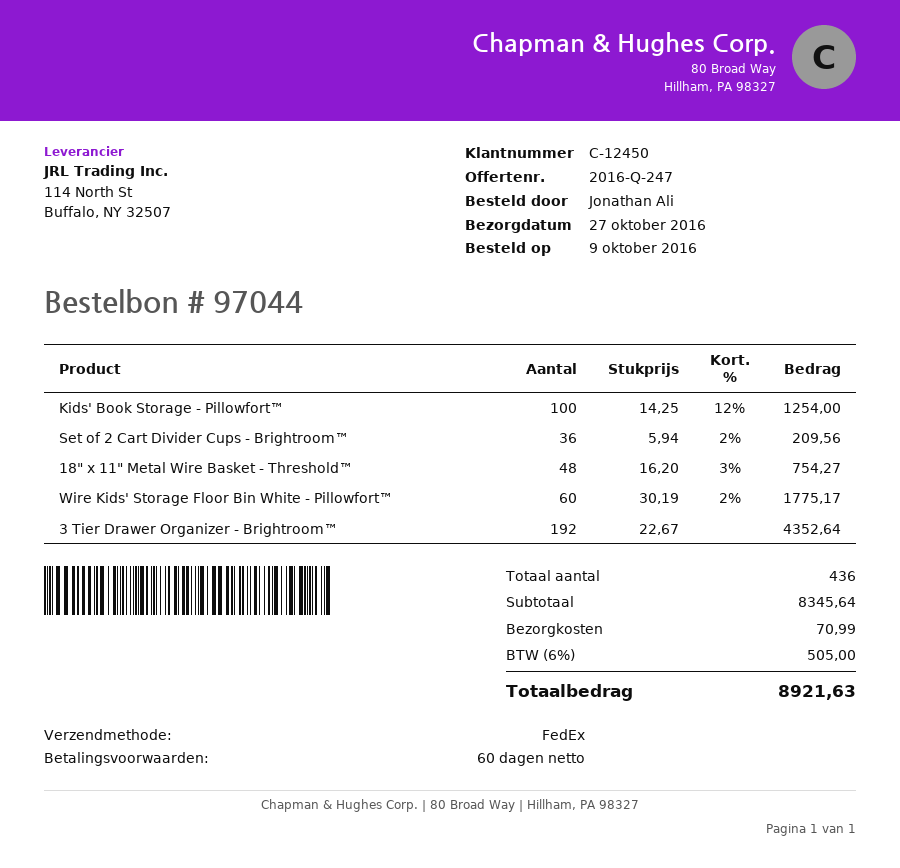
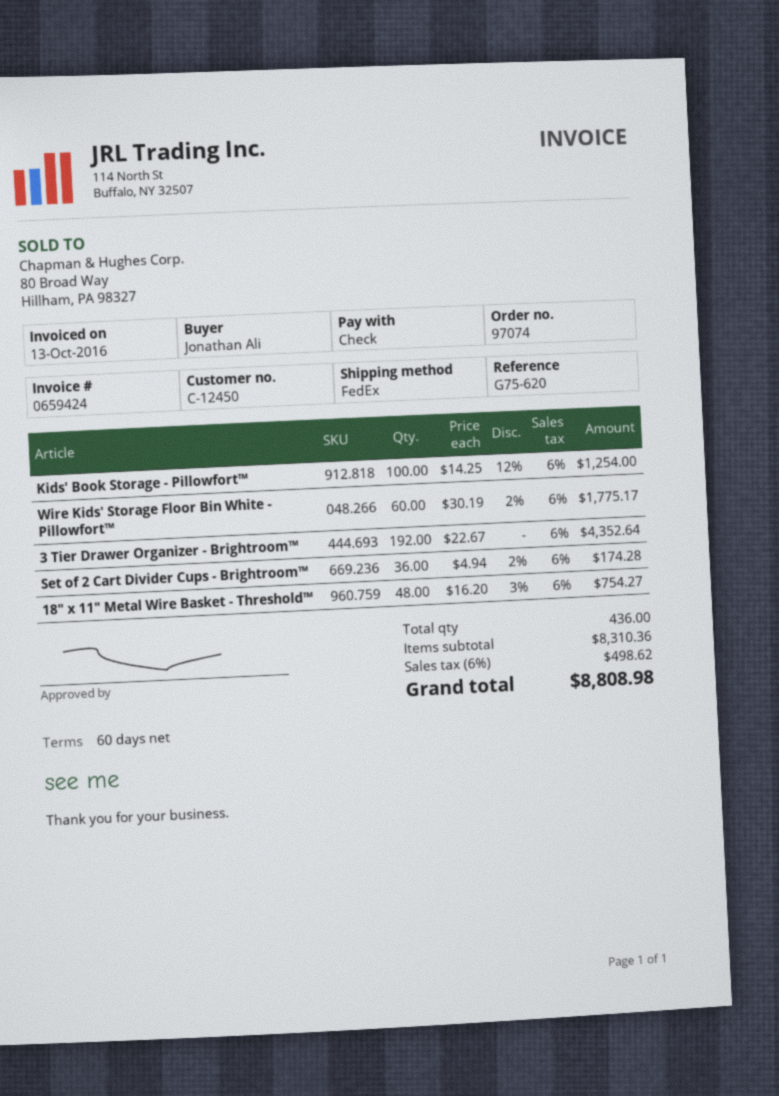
order number: 97044 -> 97074
Set of 2 Cart Divider Cups - Brightroom™: 36 x 5.94 - 2% = 209.56 -> 36 x 4.94 - 2% = 174.28
subtotal: 8345.64 -> 8310.36
shipping: 70.99 -> none
tax: 6% = 505.00 -> 6% = 498.62
total: 8921.63 -> 8808.98

